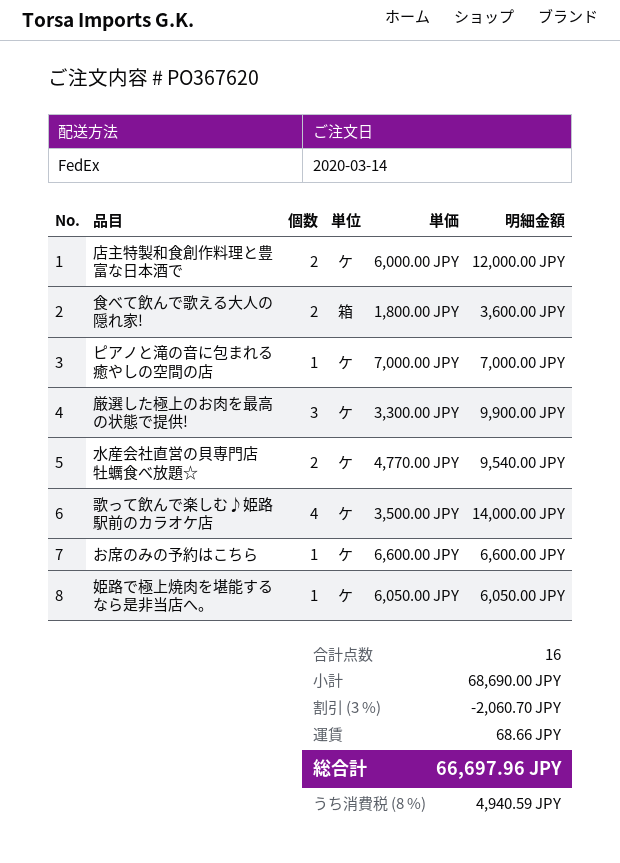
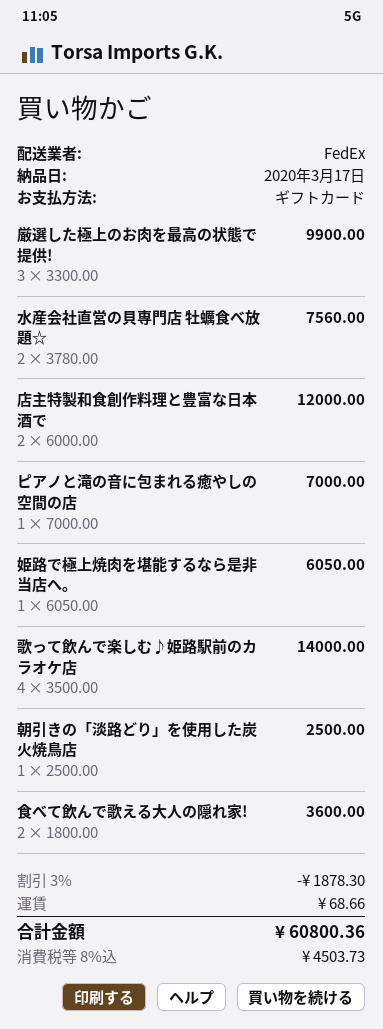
水産会社直営の貝専門店 牡蠣食べ放題☆: 2 x 4770.00 = 9540.00 -> 2 x 3780.00 = 7560.00
お席のみの予約はこちら: 1 x 6600.00 = 6600.00 -> none
朝引きの「淡路どり」を使用した炭火焼鳥店: none -> 1 x 2500.00 = 2500.00
discount: 3% = 2060.70 -> 3% = 1878.30
tax: 8% = 4940.59 -> 8% = 4503.73
total: 66697.96 -> 60800.36

